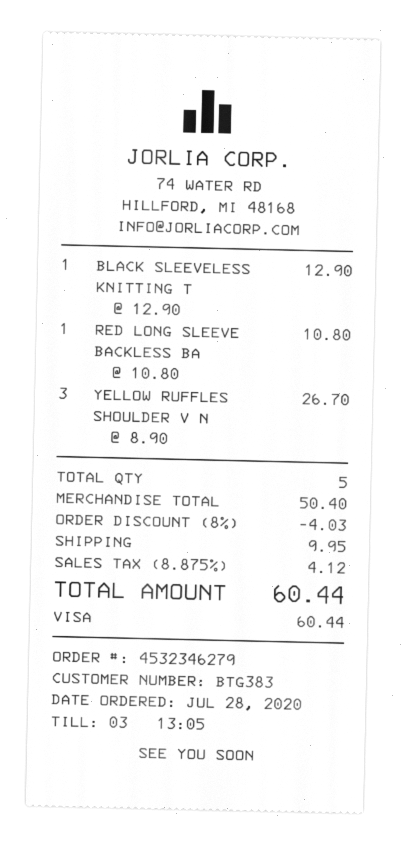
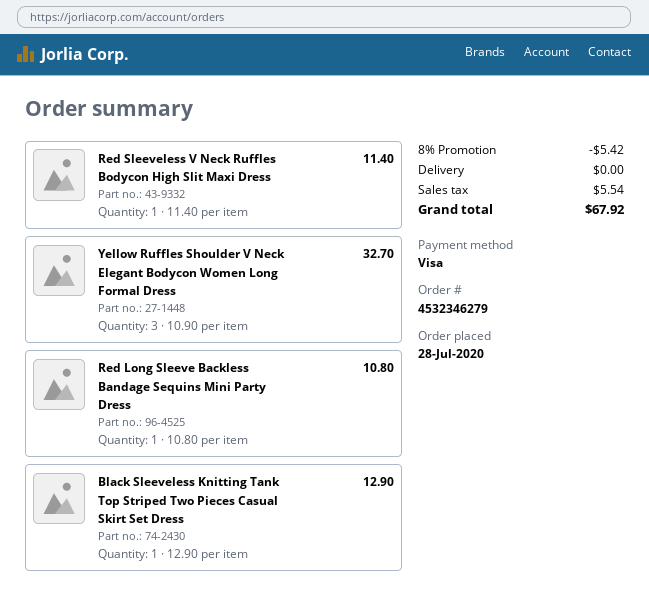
YELLOW RUFFLES SHOULDER V N: 3 x 8.90 = 26.70 -> 3 x 10.90 = 32.70
Red Sleeveless V Neck Ruffles Bodycon High Slit Maxi Dress: none -> 1 x 11.40 = 11.40
discount: 8% = 4.03 -> 8% = 5.42
shipping: 9.95 -> 0.00
tax: 4.12 -> 5.54
total: 60.44 -> 67.92

